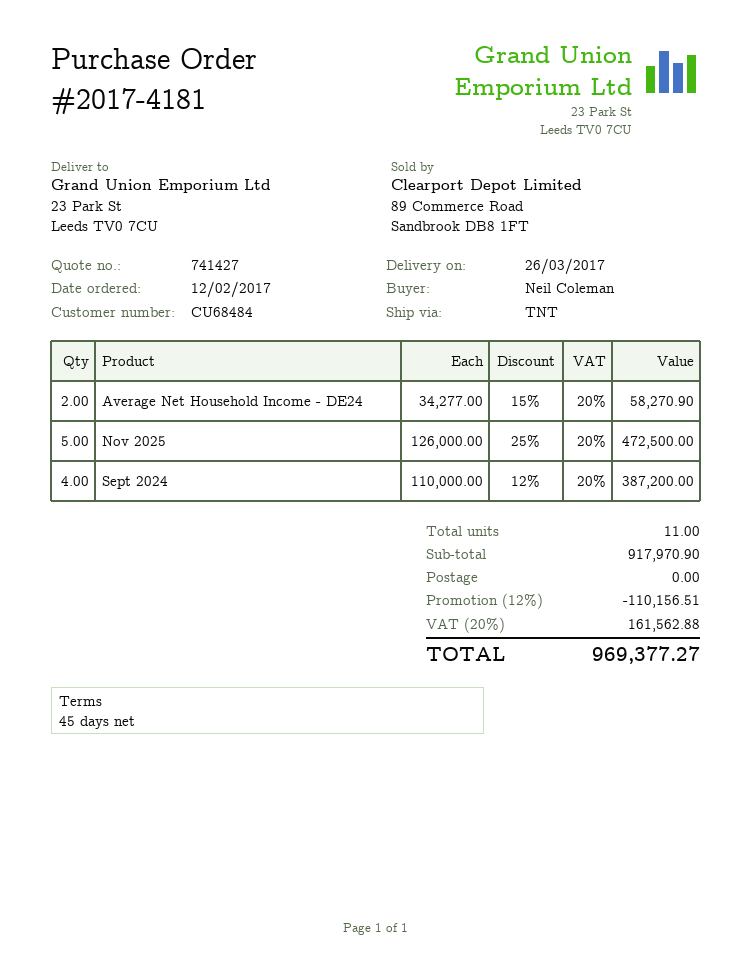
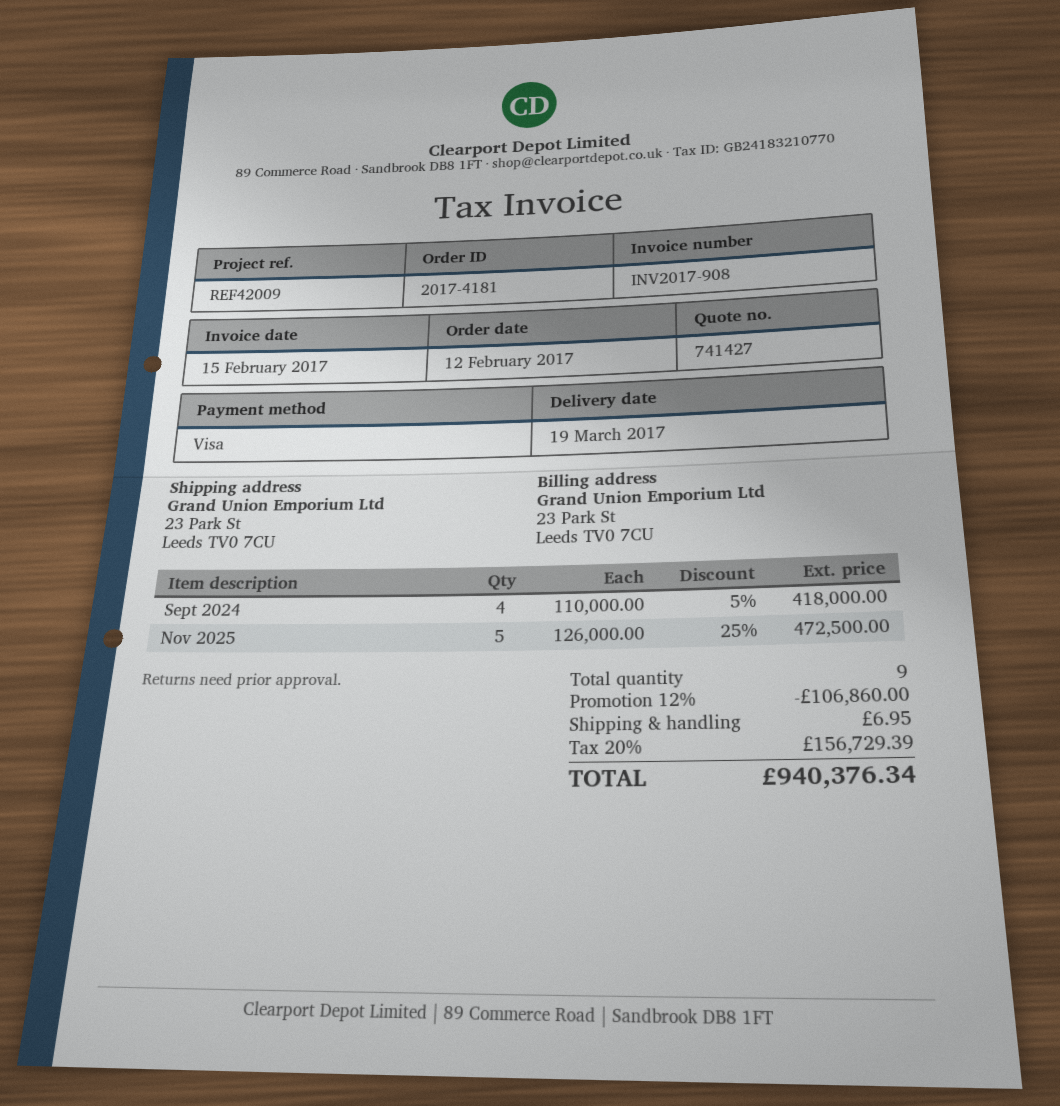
delivery date: 2017-03-26 -> 2017-03-19
Average Net Household Income - DE24: 2 x 34277.00 - 15% = 58270.90 -> none
Sept 2024: 4 x 110000.00 - 12% = 387200.00 -> 4 x 110000.00 - 5% = 418000.00
total quantity: 11 -> 9
discount: 12% = 110156.51 -> 12% = 106860.00
shipping: 0.00 -> 6.95
tax: 20% = 161562.88 -> 20% = 156729.39
total: 969377.27 -> 940376.34

